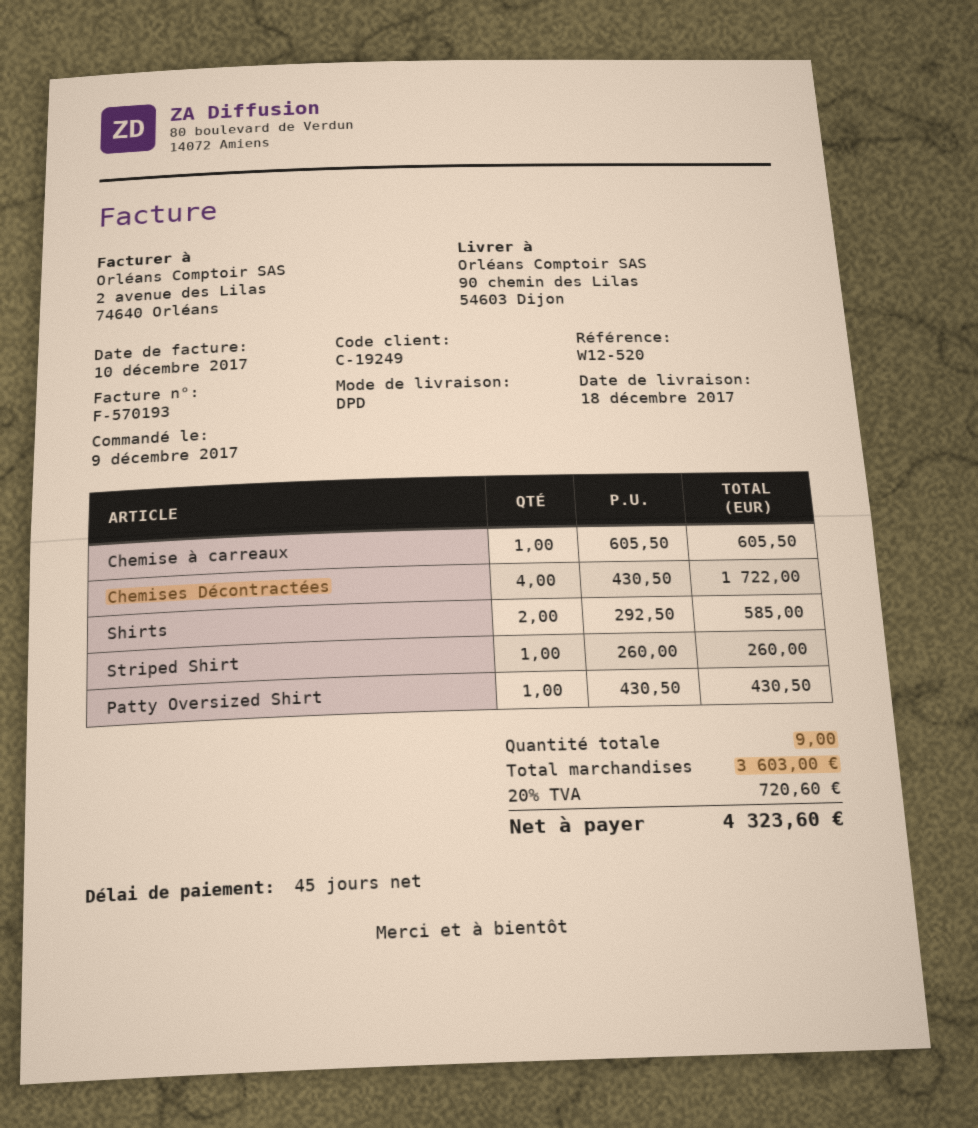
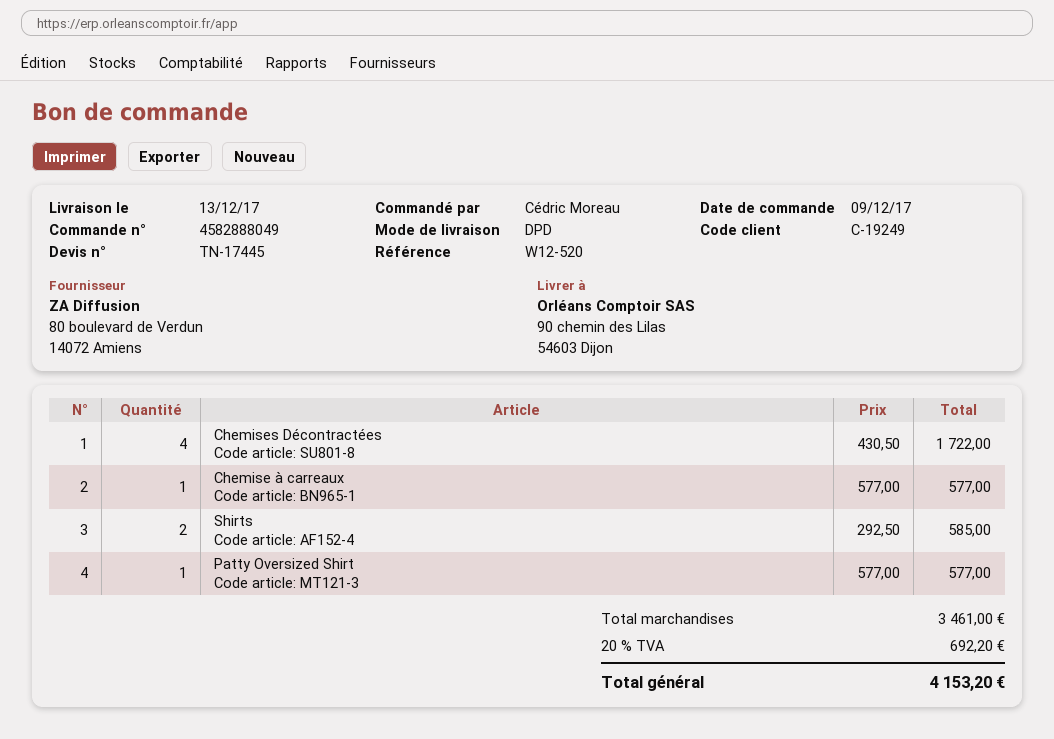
delivery date: 2017-12-18 -> 2017-12-13
Chemise à carreaux: 1 x 605.50 = 605.50 -> 1 x 577.00 = 577.00
Striped Shirt: 1 x 260.00 = 260.00 -> none
Patty Oversized Shirt: 1 x 430.50 = 430.50 -> 1 x 577.00 = 577.00
subtotal: 3603.00 -> 3461.00
tax: 20% = 720.60 -> 20% = 692.20
total: 4323.60 -> 4153.20

